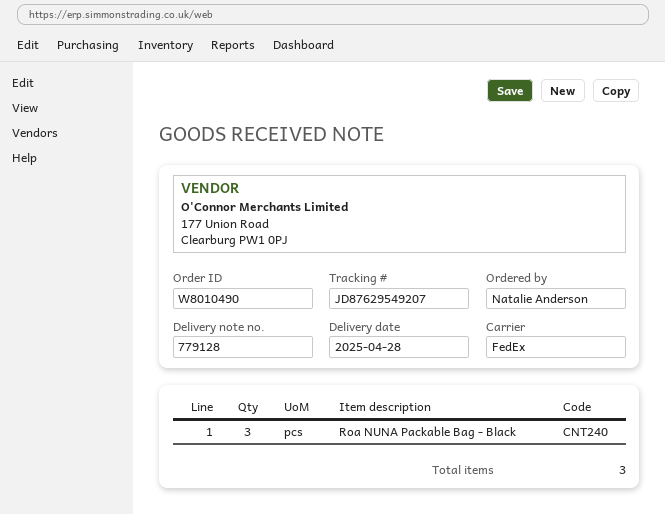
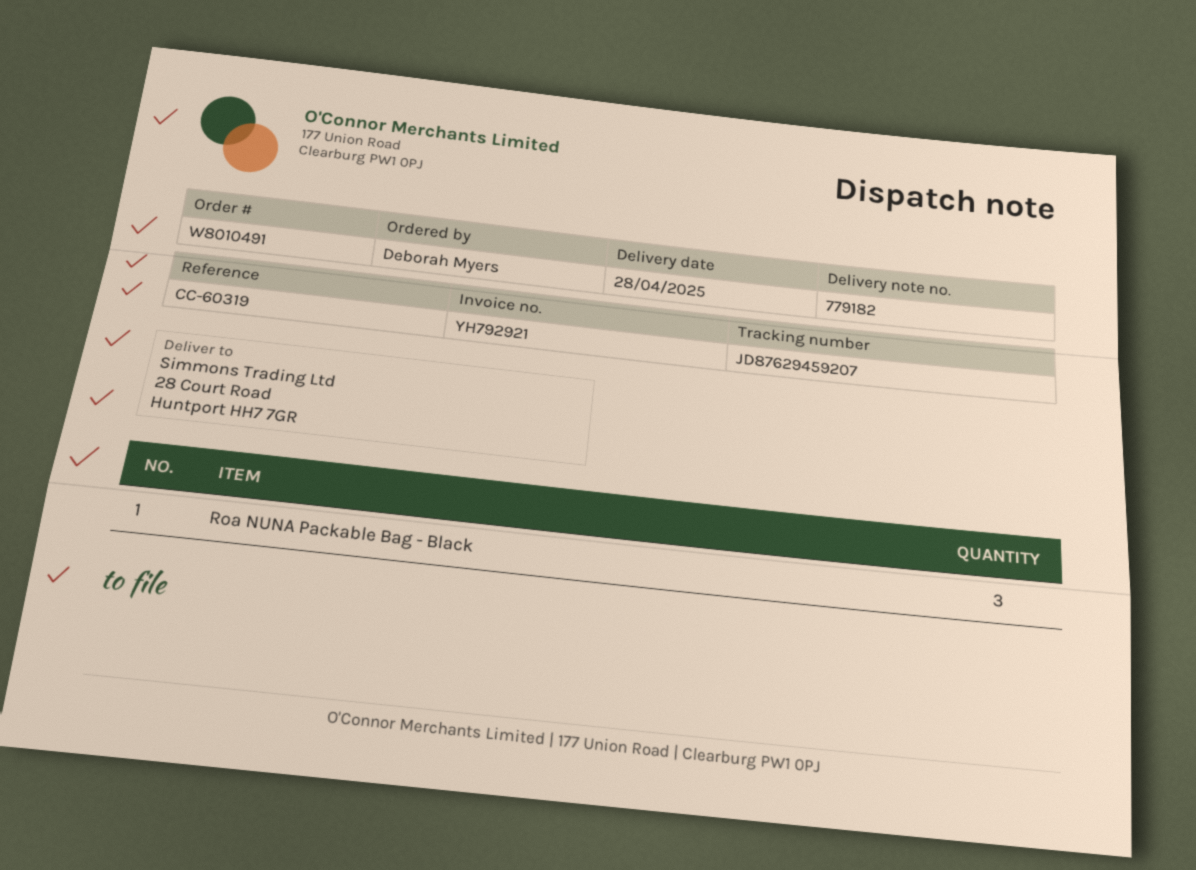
order number: W8010490 -> W8010491
delivery note number: 779128 -> 779182
ordered by: Natalie Anderson -> Deborah Myers
tracking number: JD87629549207 -> JD87629459207

